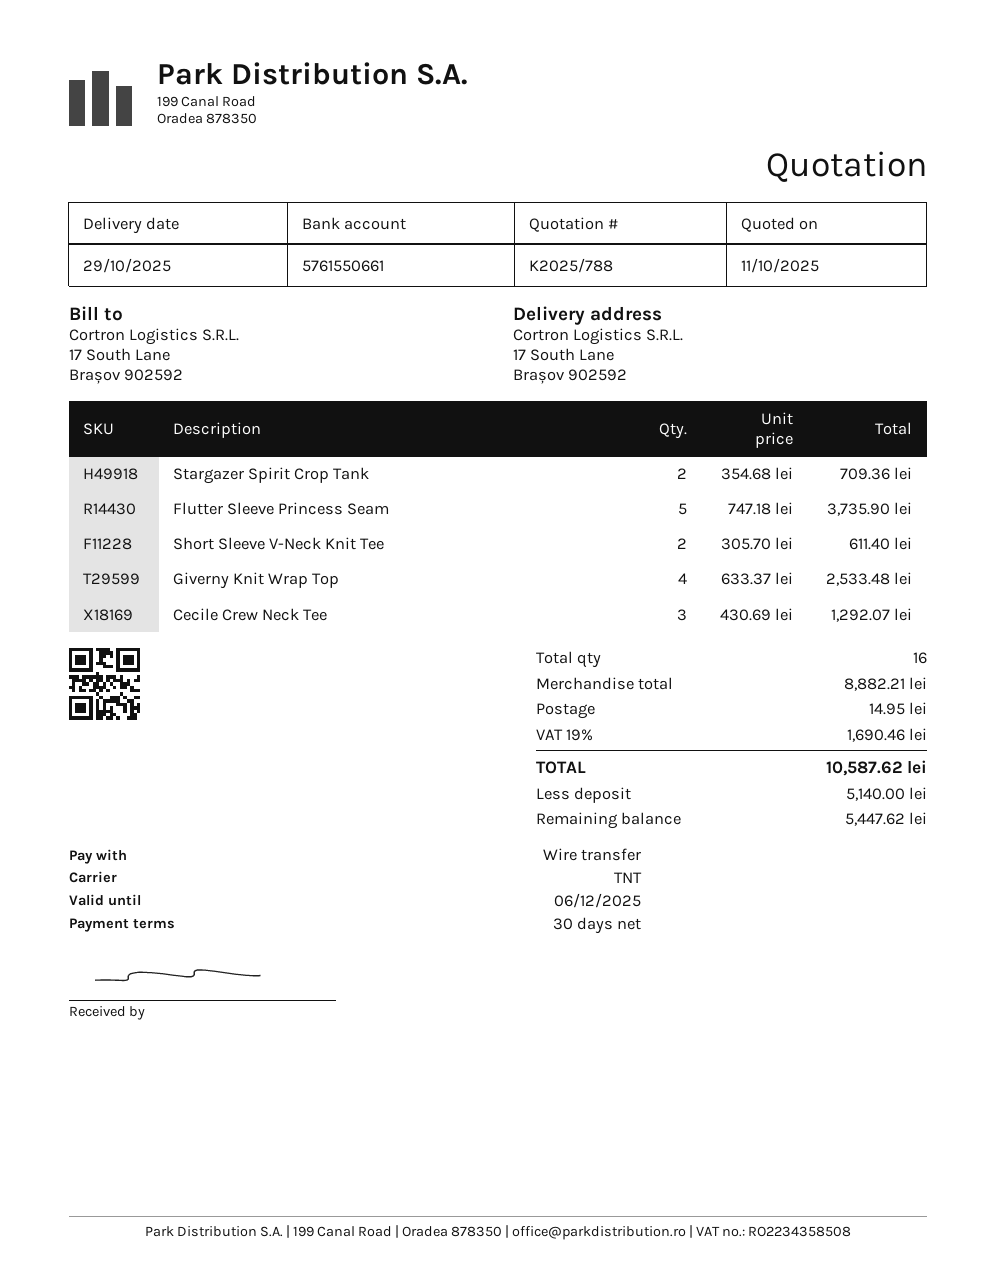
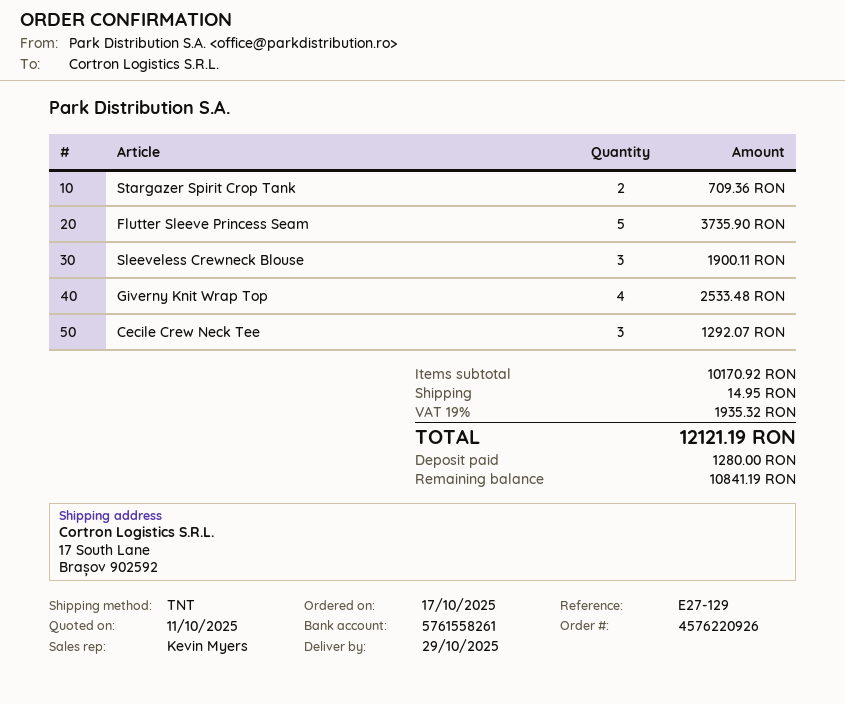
bank account: 5761550661 -> 5761558261
Short Sleeve V-Neck Knit Tee: 2 for 611.40 -> none
Sleeveless Crewneck Blouse: none -> 3 for 1900.11
subtotal: 8882.21 -> 10170.92
tax: 19% = 1690.46 -> 19% = 1935.32
total: 10587.62 -> 12121.19
deposit: 5140.00 -> 1280.00
balance: 5447.62 -> 10841.19

